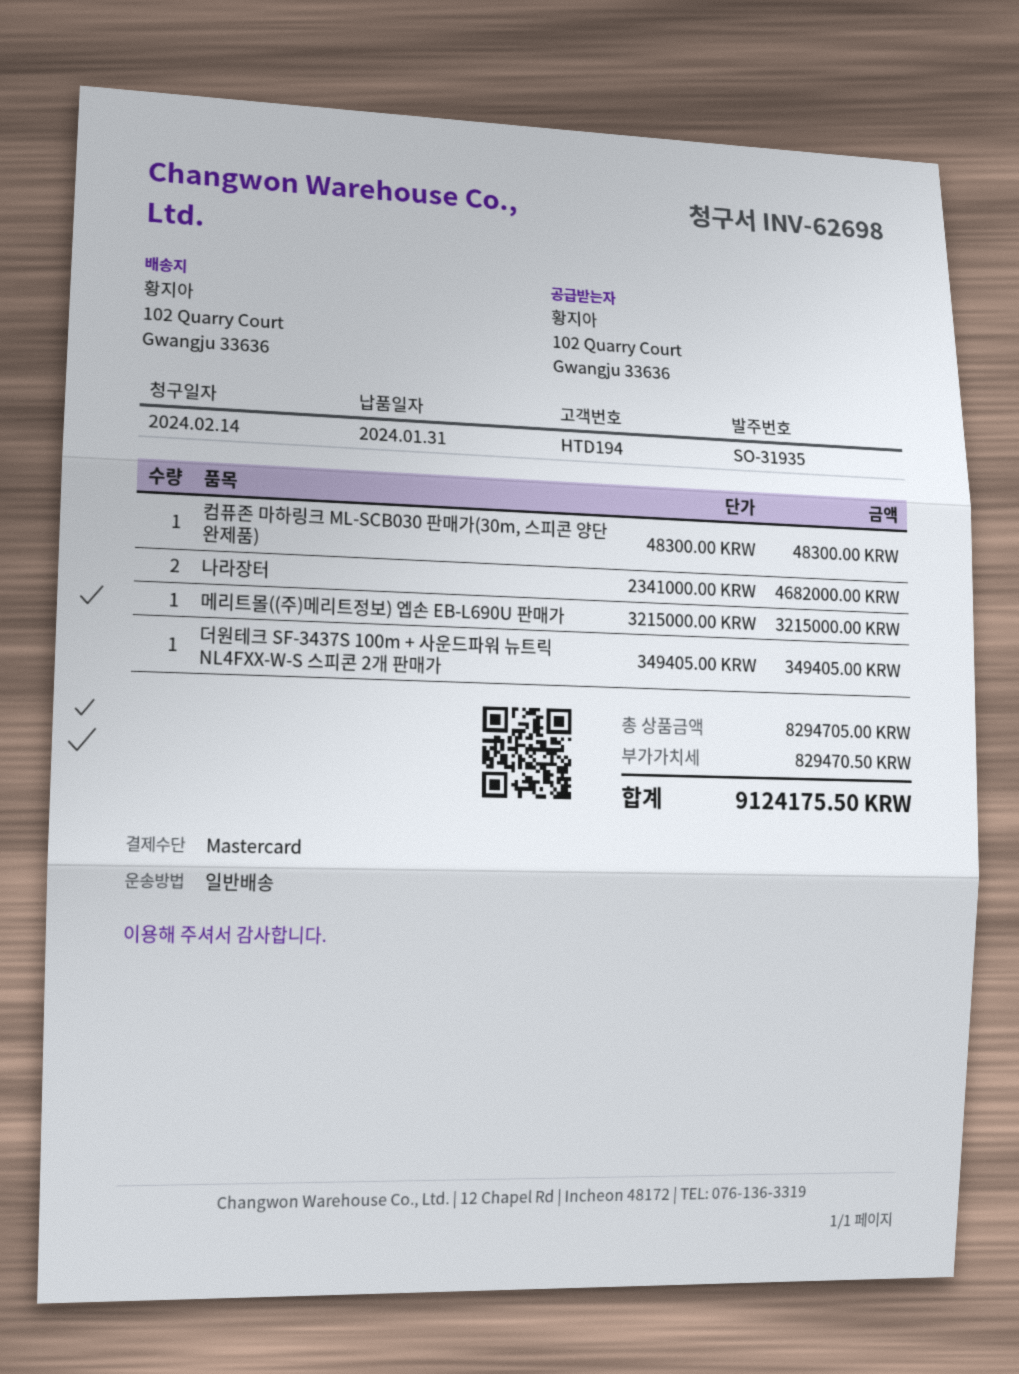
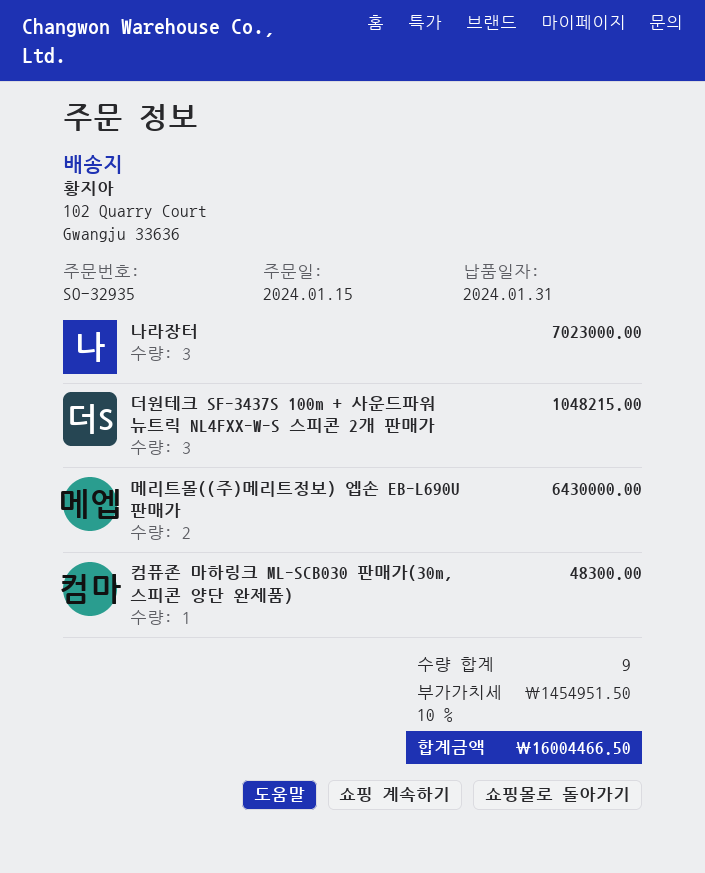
order number: SO-31935 -> SO-32935
나라장터: 2 for 4682000.00 -> 3 for 7023000.00
메리트몰((주)메리트정보) 엡손 EB-L690U 판매가: 1 for 3215000.00 -> 2 for 6430000.00
더원테크 SF-3437S 100m + 사운드파워 뉴트릭 NL4FXX-W-S 스피콘 2개 판매가: 1 for 349405.00 -> 3 for 1048215.00
tax: 829470.50 -> 1454951.50
total: 9124175.50 -> 16004466.50

